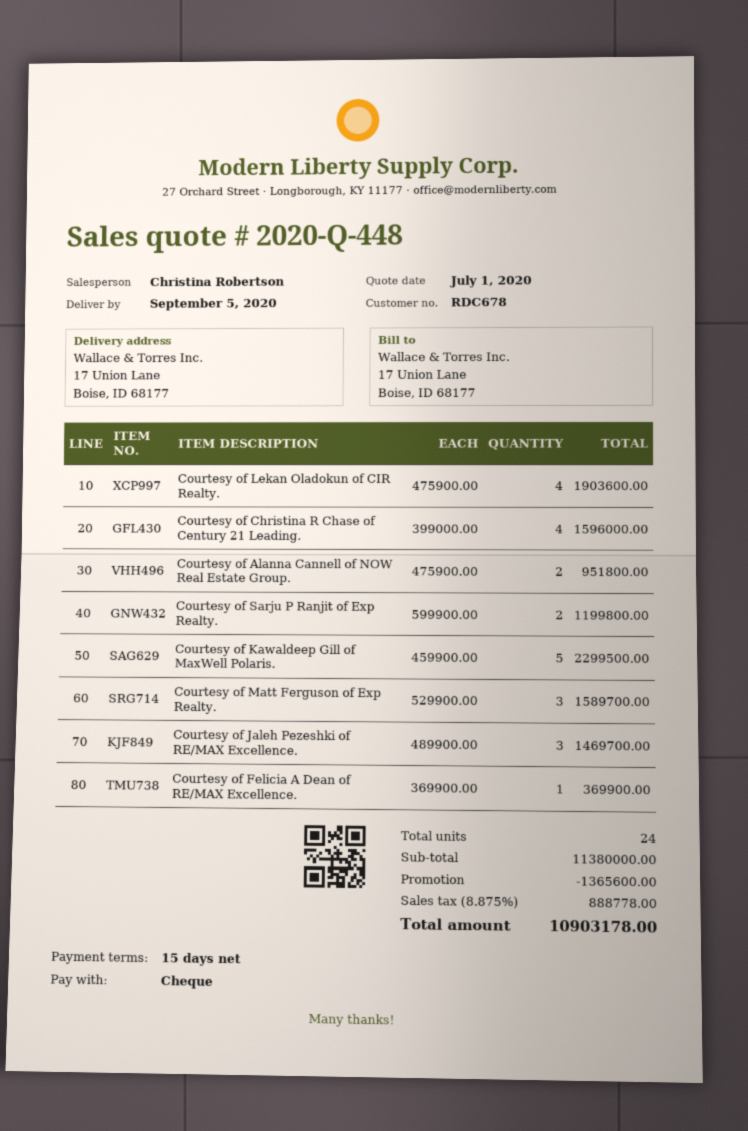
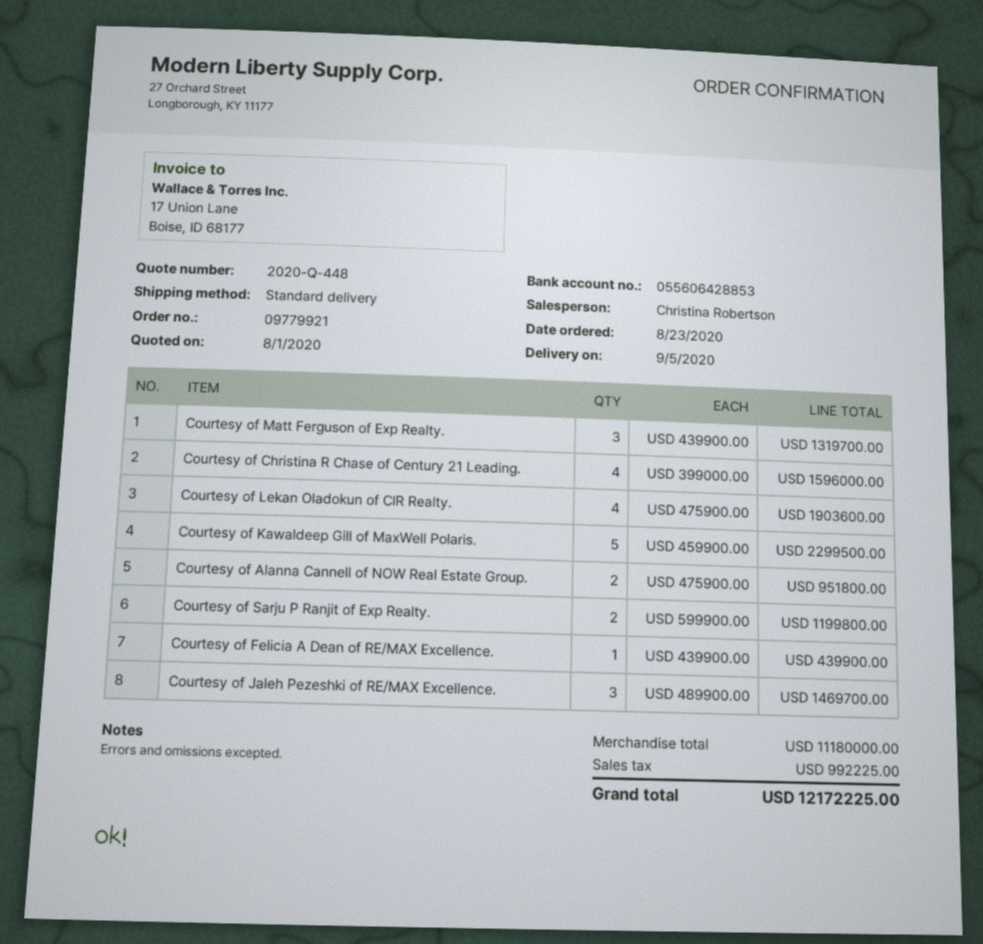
quote date: 2020-07-01 -> 2020-08-01
Courtesy of Matt Ferguson of Exp Realty.: 3 x 529900.00 = 1589700.00 -> 3 x 439900.00 = 1319700.00
Courtesy of Felicia A Dean of RE/MAX Excellence.: 1 x 369900.00 = 369900.00 -> 1 x 439900.00 = 439900.00
subtotal: 11380000.00 -> 11180000.00
discount: 1365600.00 -> none
tax: 888778.00 -> 992225.00
total: 10903178.00 -> 12172225.00

